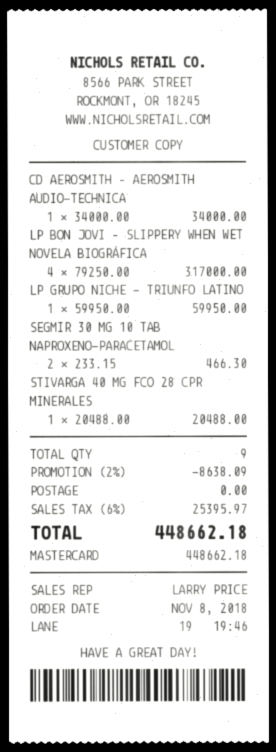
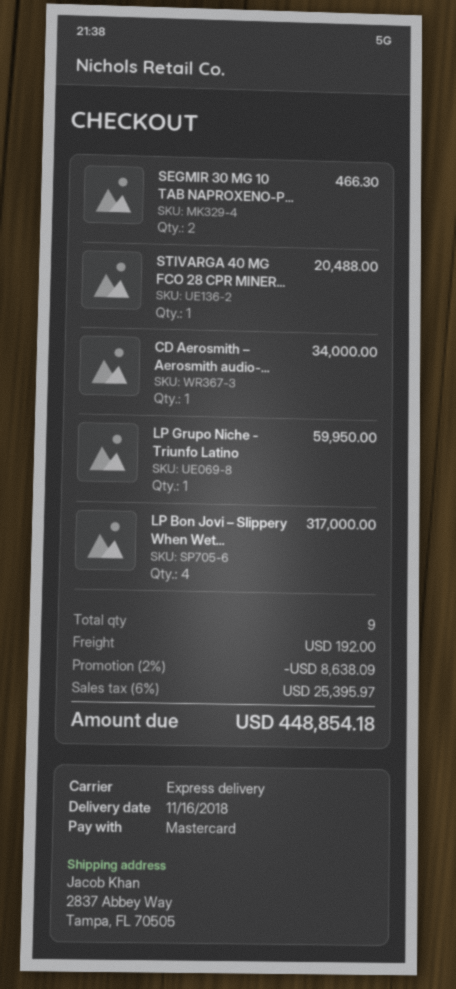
shipping: 0.00 -> 192.00
total: 448662.18 -> 448854.18

